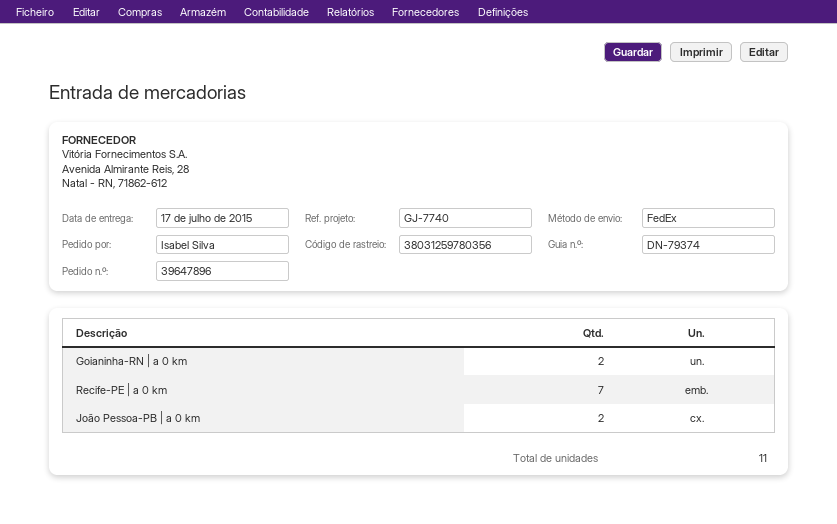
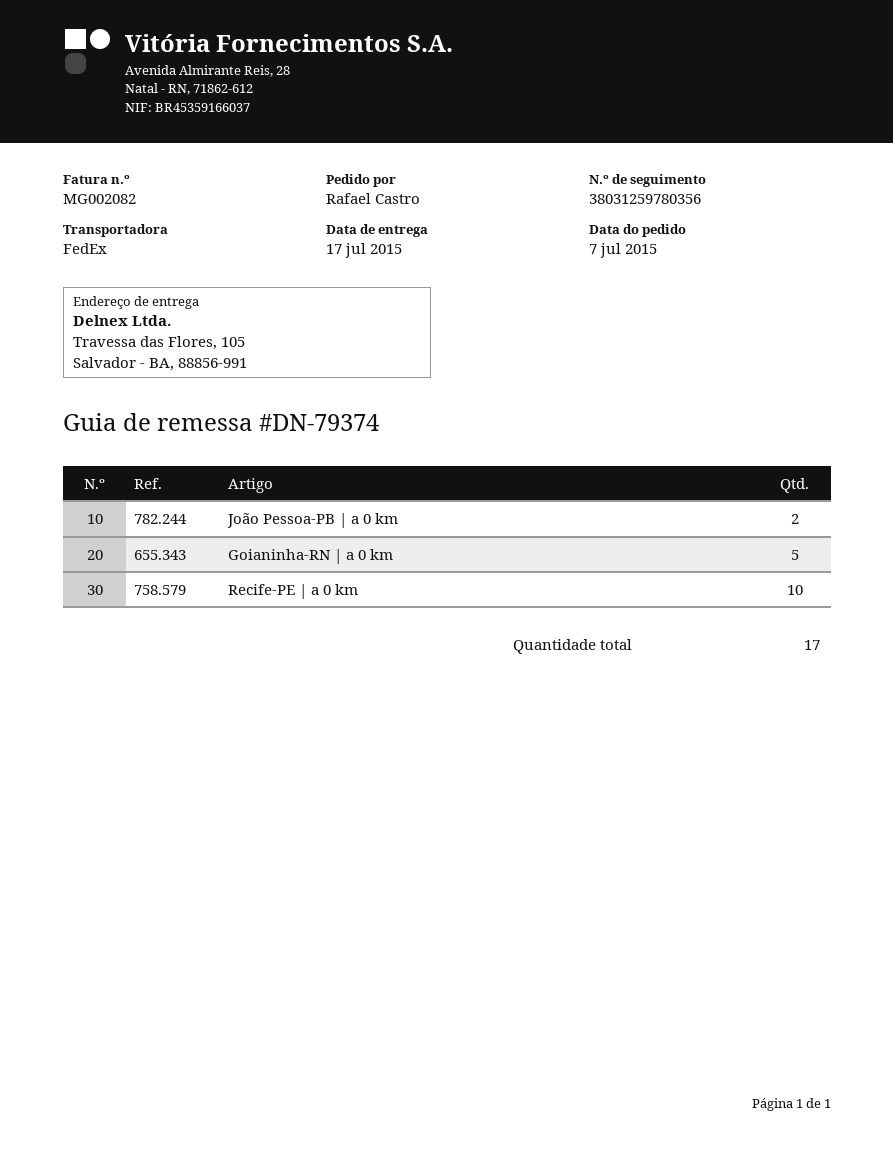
ordered by: Isabel Silva -> Rafael Castro
Goianinha-RN | a 0 km: 2 -> 5
Recife-PE | a 0 km: 7 -> 10
total quantity: 11 -> 17

